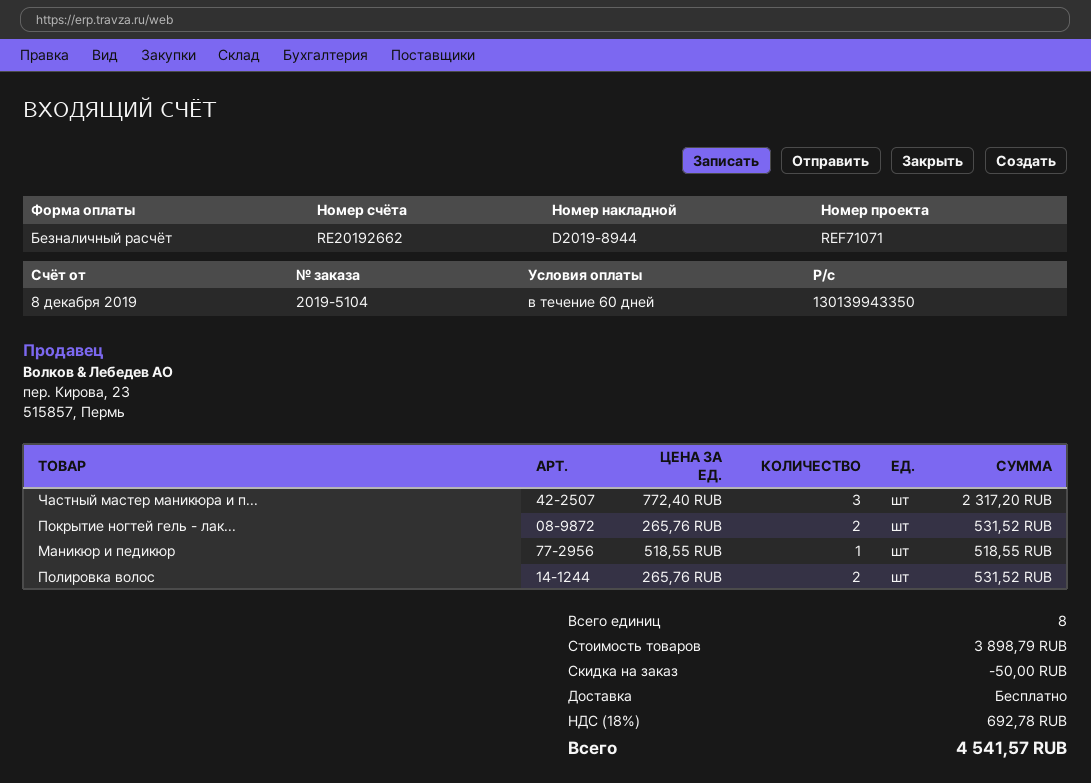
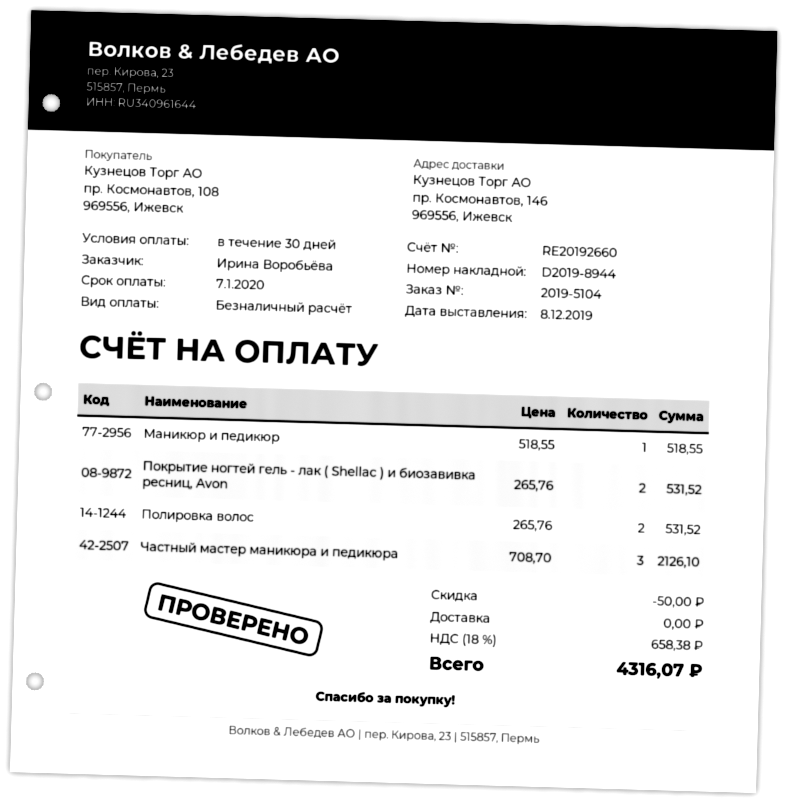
invoice number: RE20192662 -> RE20192660
payment terms: 60 days -> 30 days
Частный мастер маникюра и п...: 3 x 772.40 = 2317.20 -> 3 x 708.70 = 2126.10
tax: 18% = 692.78 -> 18% = 658.38
total: 4541.57 -> 4316.07

